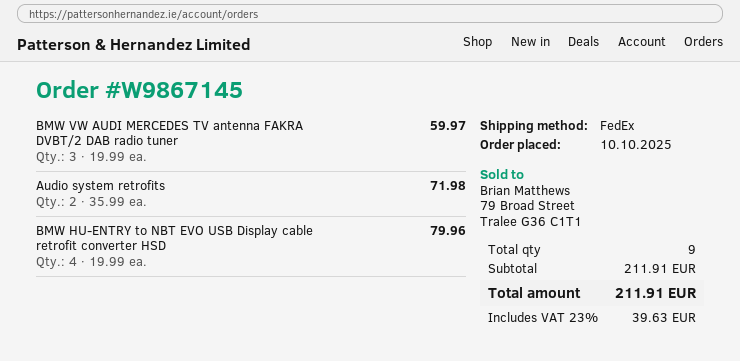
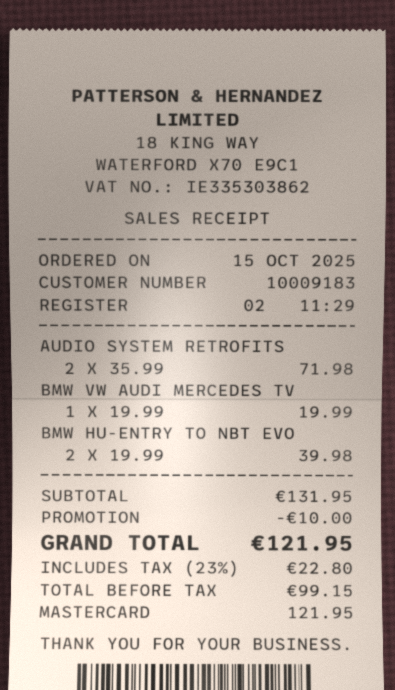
order date: 2025-10-10 -> 2025-10-15
BMW VW AUDI MERCEDES TV antenna FAKRA DVBT/2 DAB radio tuner: 3 x 19.99 = 59.97 -> 1 x 19.99 = 19.99
BMW HU-ENTRY to NBT EVO USB Display cable retrofit converter HSD: 4 x 19.99 = 79.96 -> 2 x 19.99 = 39.98
subtotal: 211.91 -> 131.95
discount: none -> 10.00
tax: 23% = 39.63 -> 23% = 22.80
total: 211.91 -> 121.95

